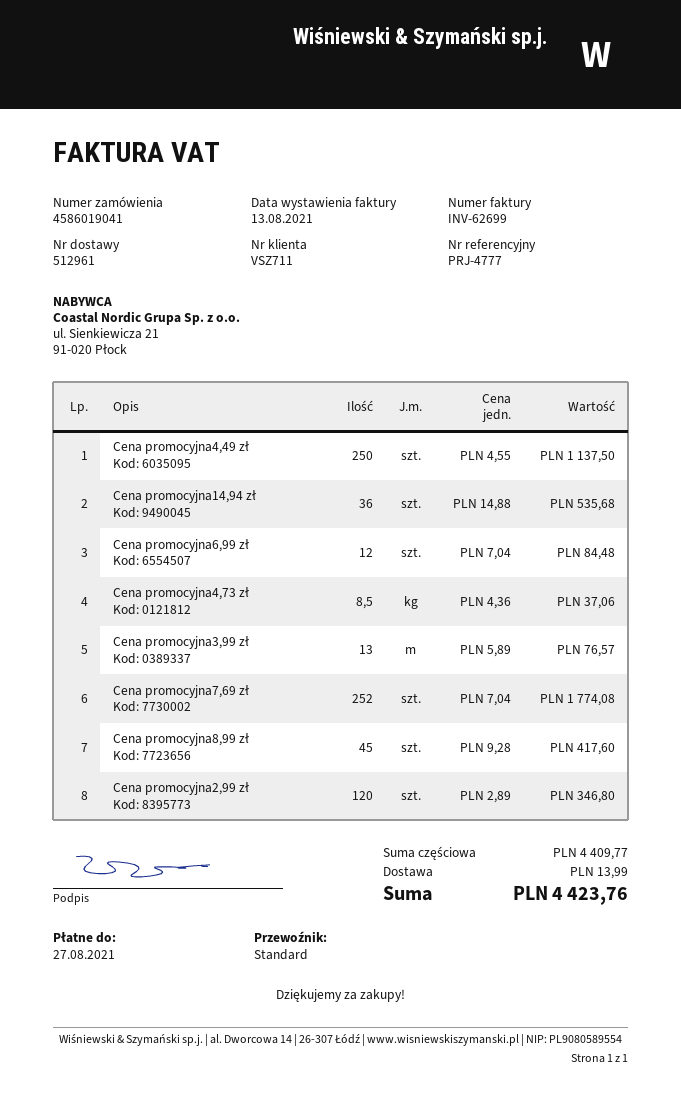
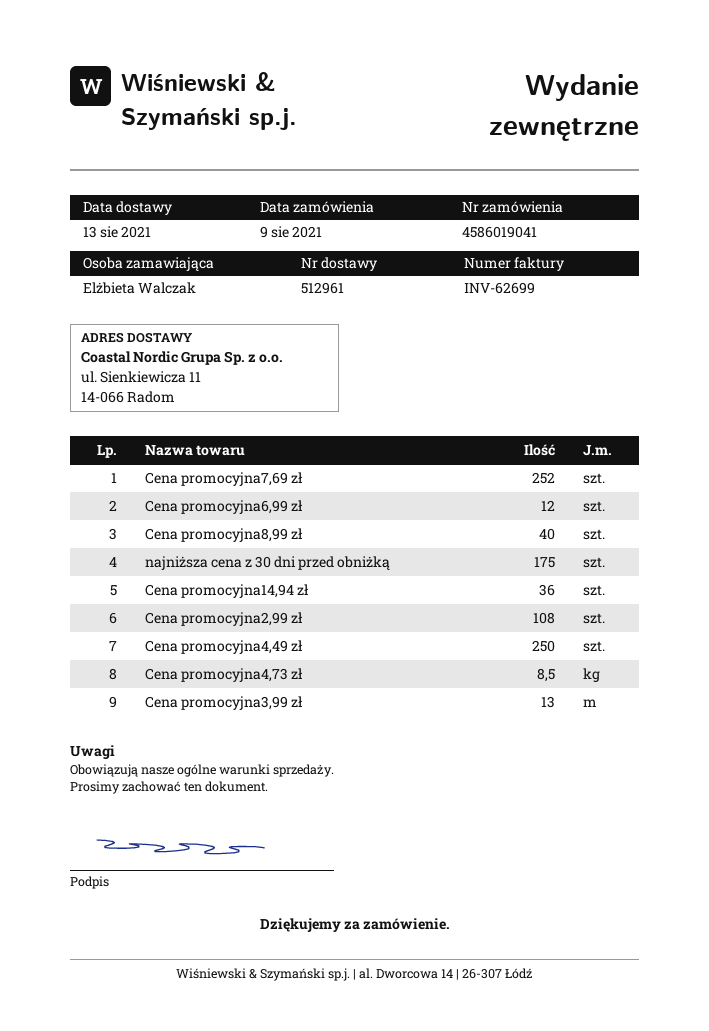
Cena promocyjna8,99 zł: 45 -> 40
Cena promocyjna2,99 zł: 120 -> 108
najniższa cena z 30 dni przed obniżką: none -> 175

